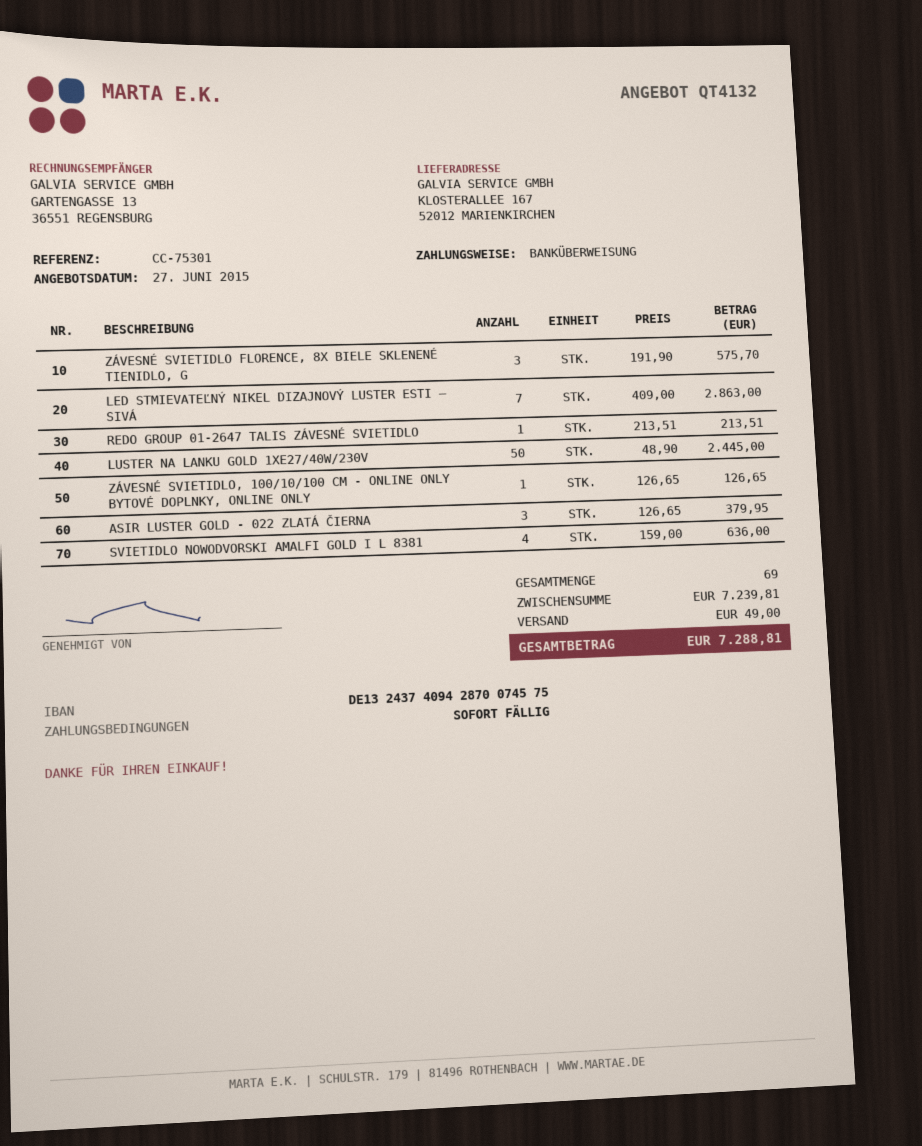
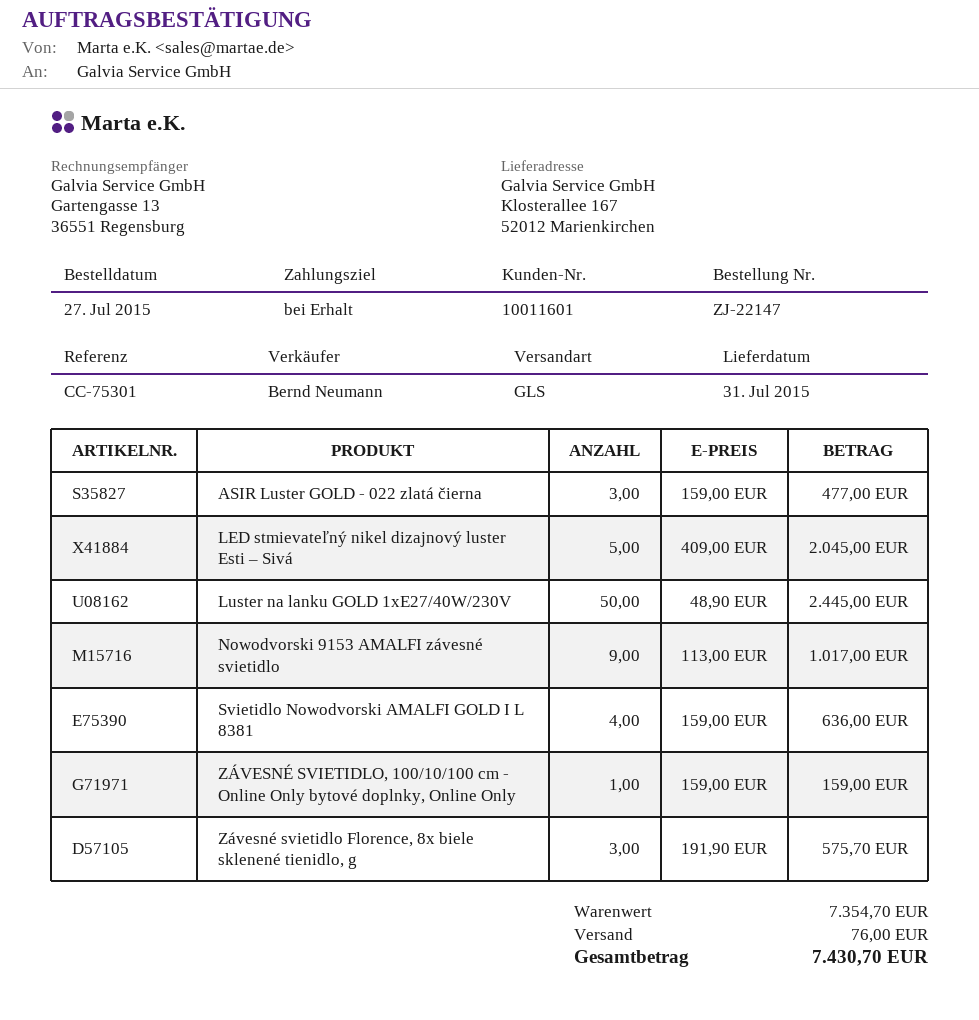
LED STMIEVATEĽNÝ NIKEL DIZAJNOVÝ LUSTER ESTI – SIVÁ: 7 x 409.00 = 2863.00 -> 5 x 409.00 = 2045.00
REDO GROUP 01-2647 TALIS ZÁVESNÉ SVIETIDLO: 1 x 213.51 = 213.51 -> none
ZÁVESNÉ SVIETIDLO, 100/10/100 CM - ONLINE ONLY BYTOVÉ DOPLNKY, ONLINE ONLY: 1 x 126.65 = 126.65 -> 1 x 159.00 = 159.00
ASIR LUSTER GOLD - 022 ZLATÁ ČIERNA: 3 x 126.65 = 379.95 -> 3 x 159.00 = 477.00
Nowodvorski 9153 AMALFI závesné svietidlo: none -> 9 x 113.00 = 1017.00
subtotal: 7239.81 -> 7354.70
shipping: 49.00 -> 76.00
total: 7288.81 -> 7430.70

